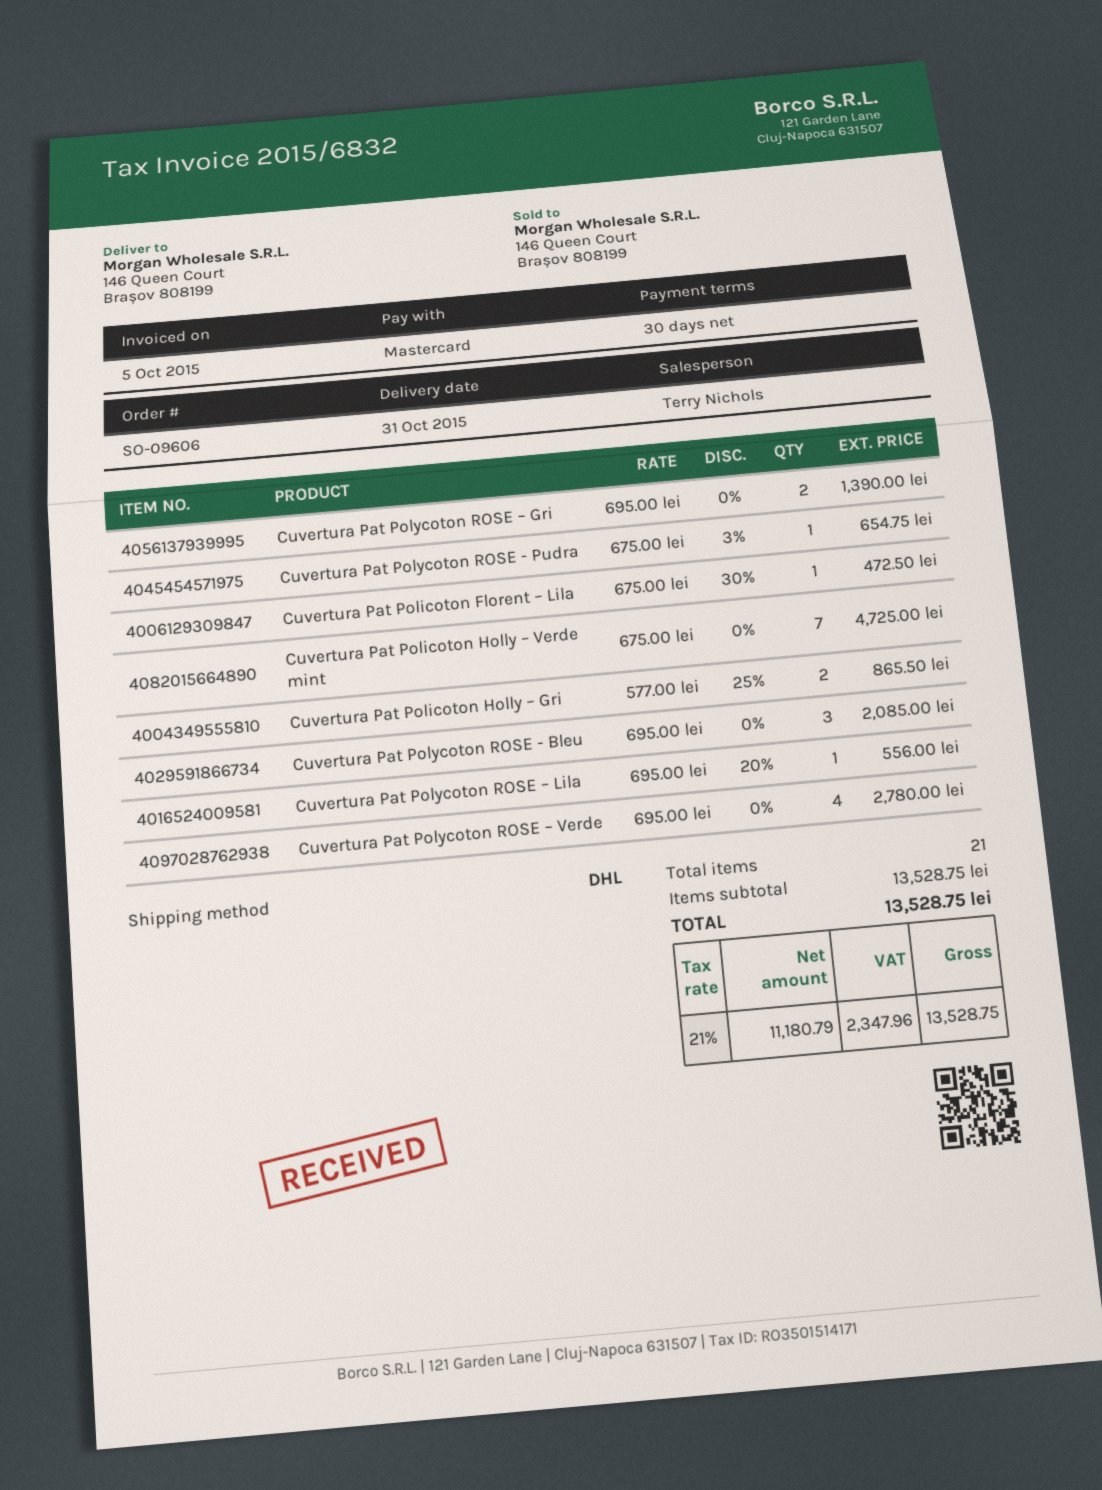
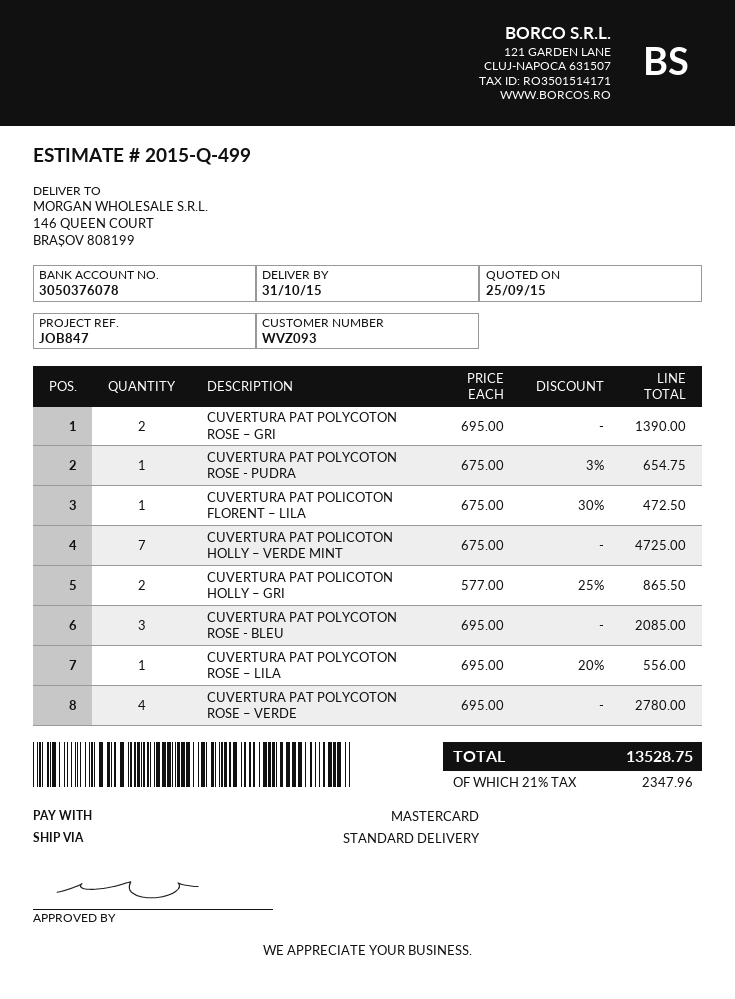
shipping method: DHL -> standard

